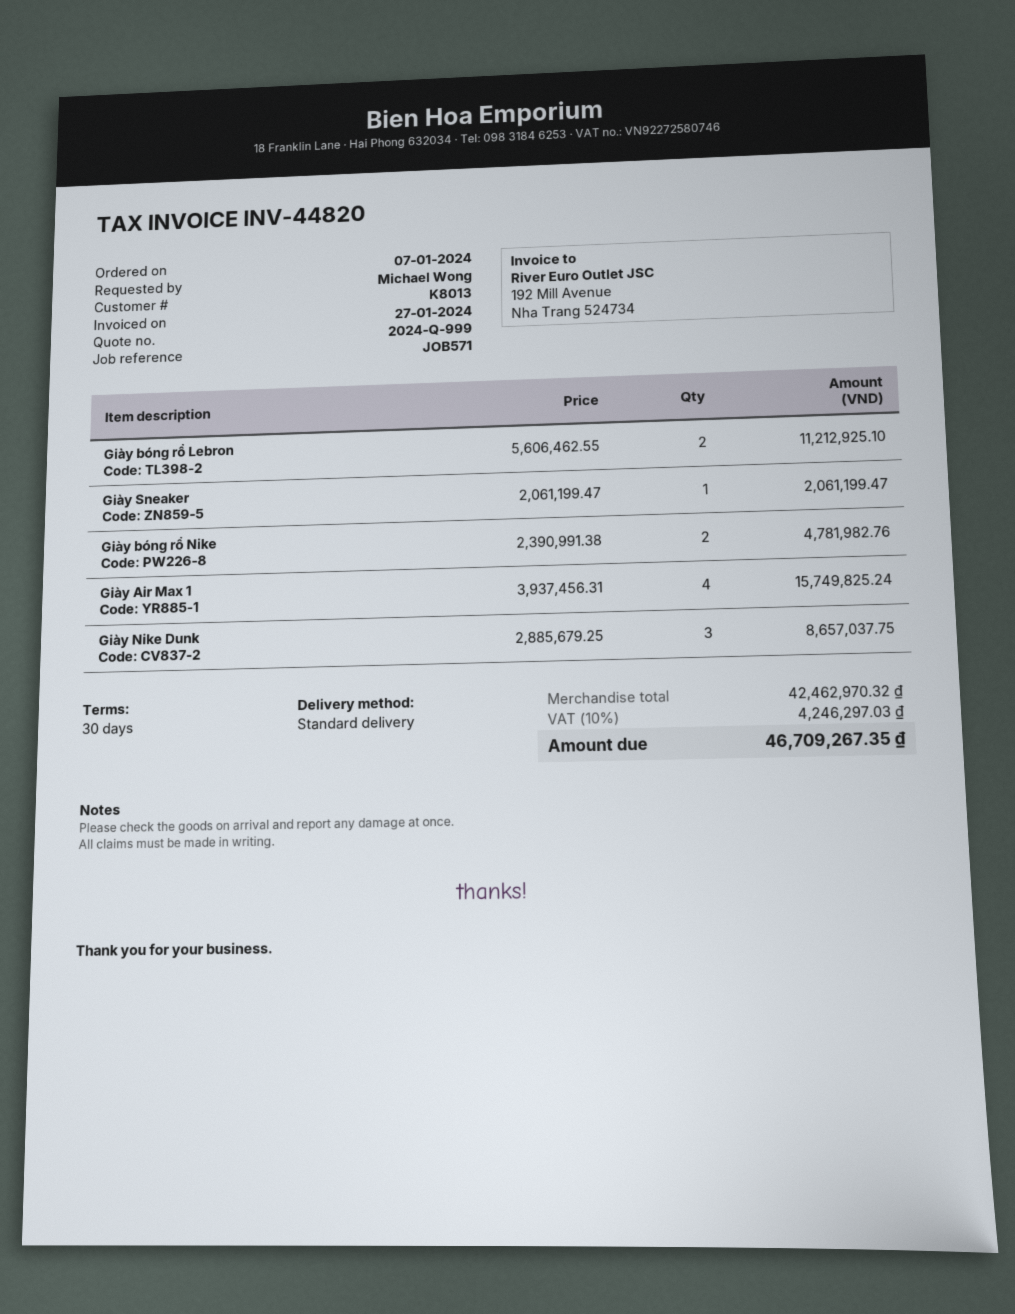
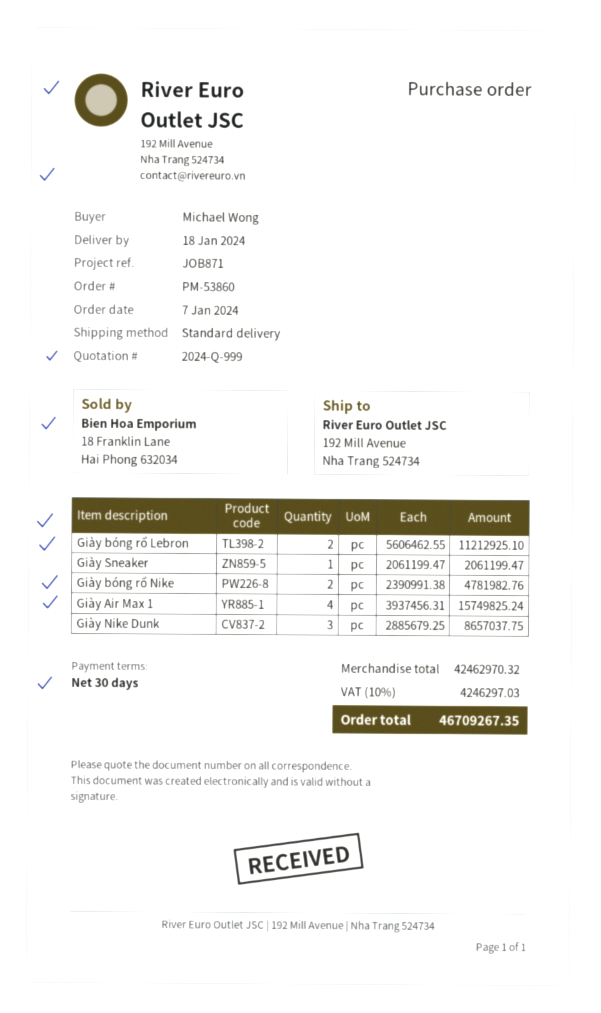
reference: JOB571 -> JOB871

